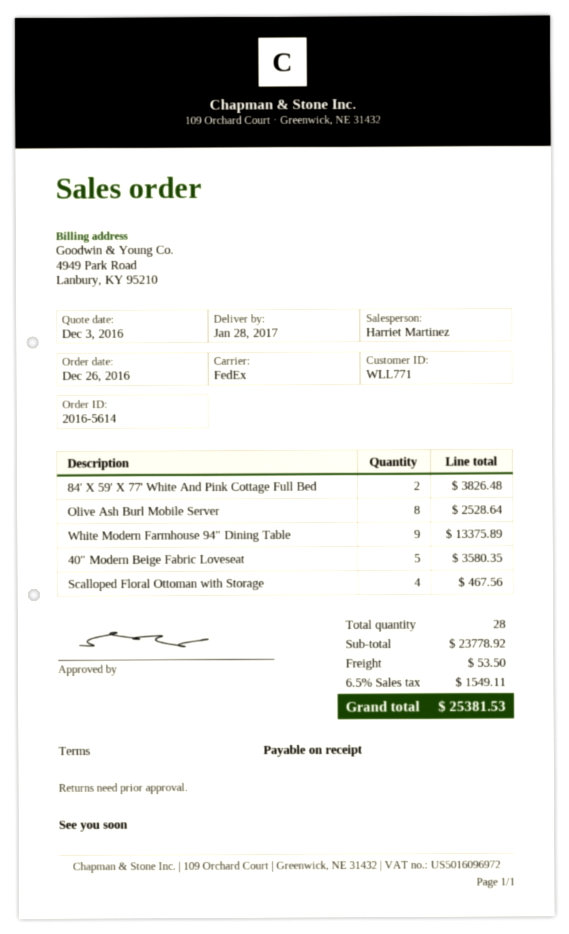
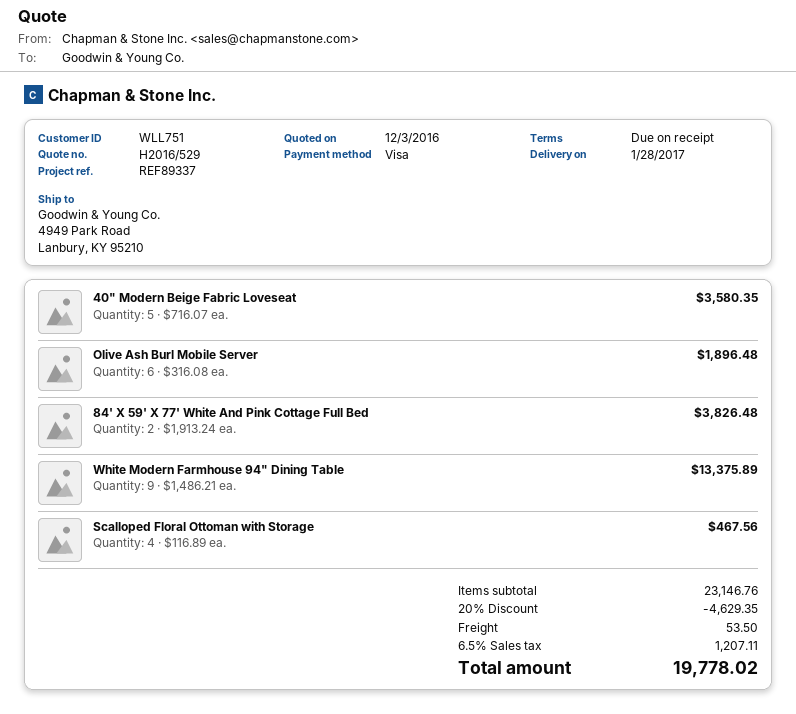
customer number: WLL771 -> WLL751
Olive Ash Burl Mobile Server: 8 for 2528.64 -> 6 for 1896.48
subtotal: 23778.92 -> 23146.76
discount: none -> 20% = 4629.35
tax: 6.5% = 1549.11 -> 6.5% = 1207.11
total: 25381.53 -> 19778.02

